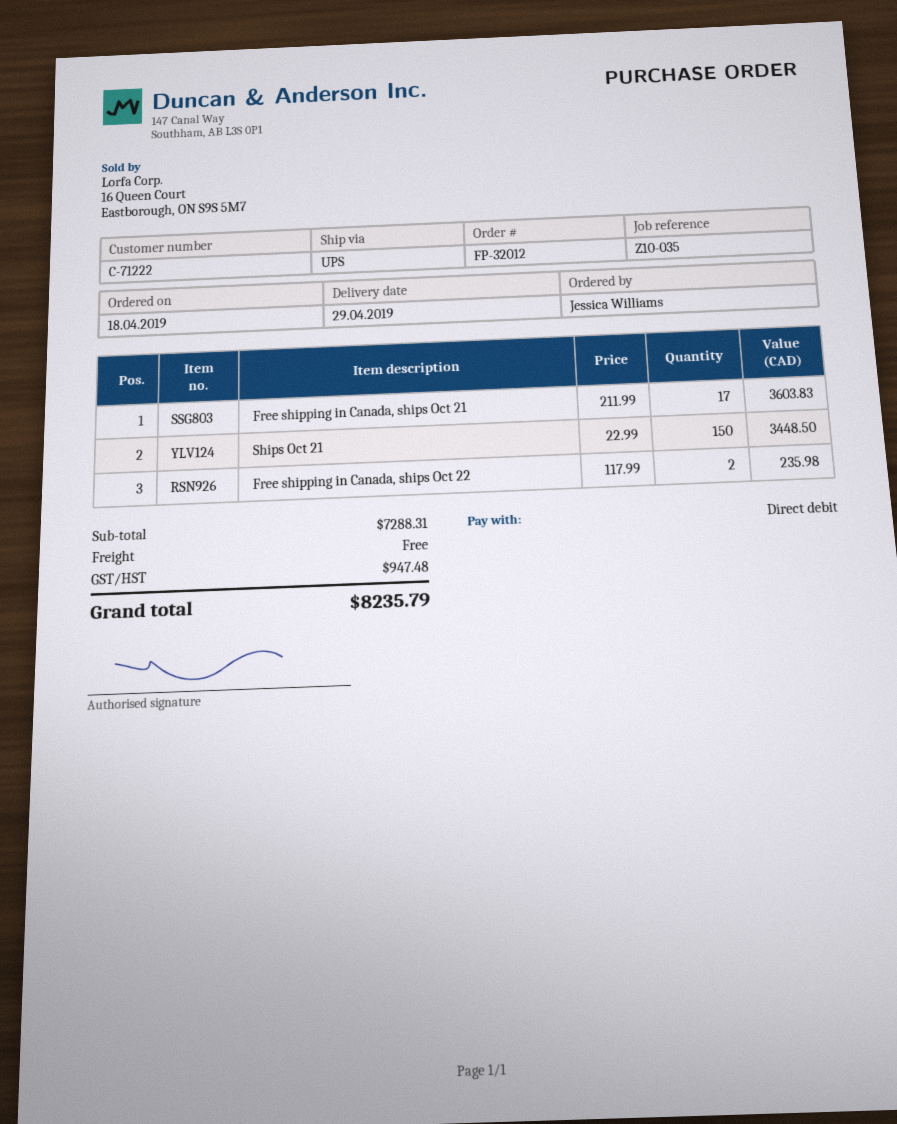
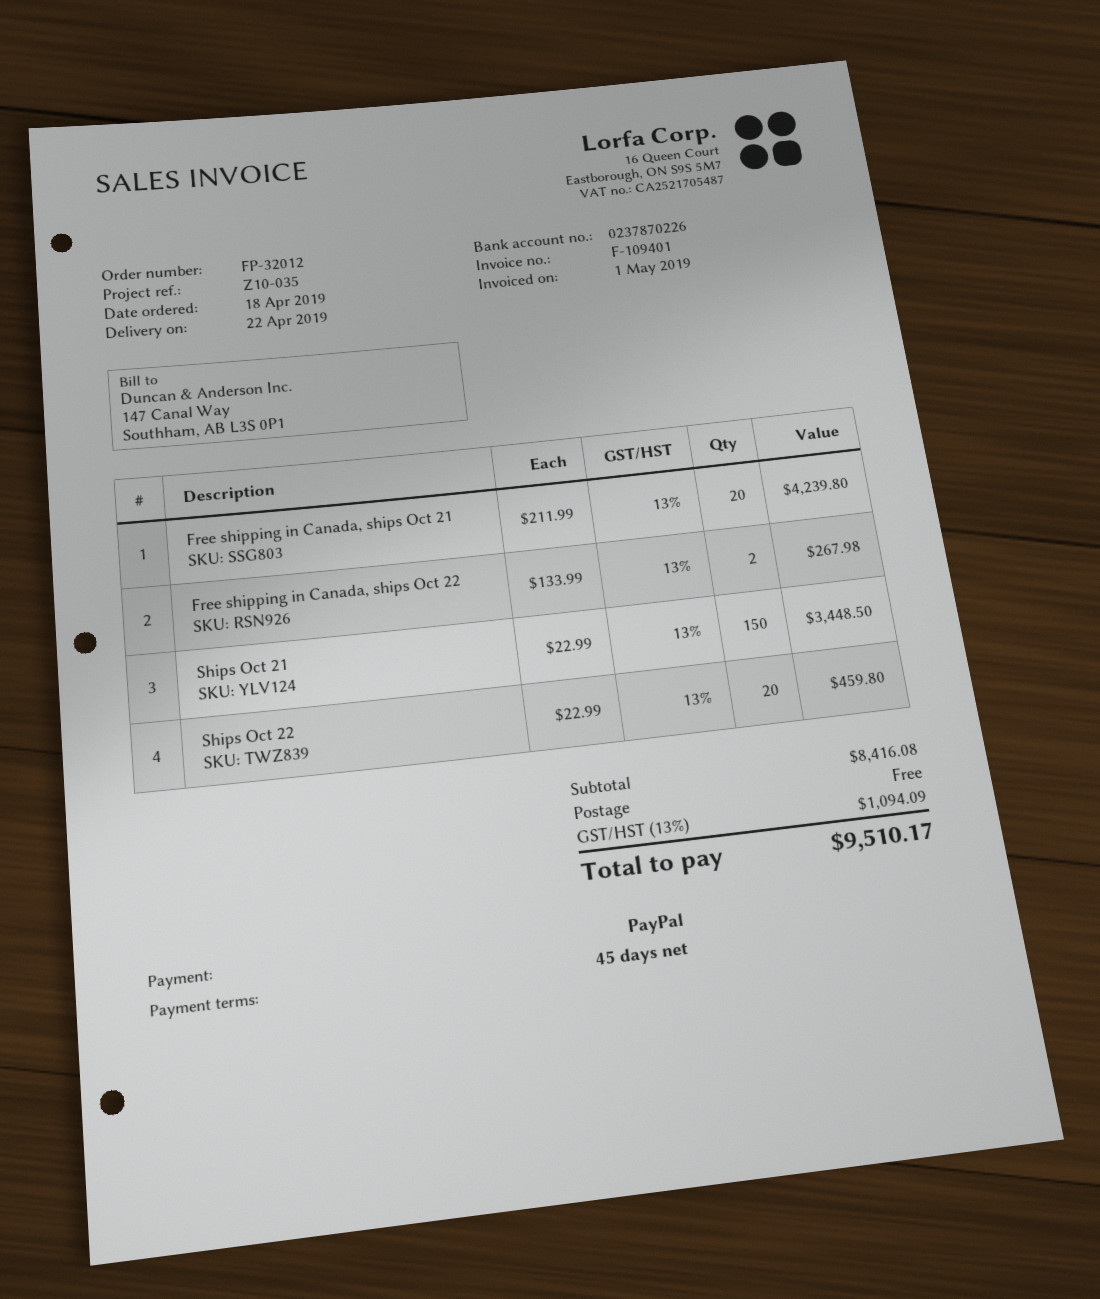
delivery date: 2019-04-29 -> 2019-04-22
payment method: direct debit -> PayPal
Free shipping in Canada, ships Oct 21: 17 x 211.99 = 3603.83 -> 20 x 211.99 = 4239.80
Free shipping in Canada, ships Oct 22: 2 x 117.99 = 235.98 -> 2 x 133.99 = 267.98
Ships Oct 22: none -> 20 x 22.99 = 459.80
subtotal: 7288.31 -> 8416.08
tax: 947.48 -> 1094.09
total: 8235.79 -> 9510.17

